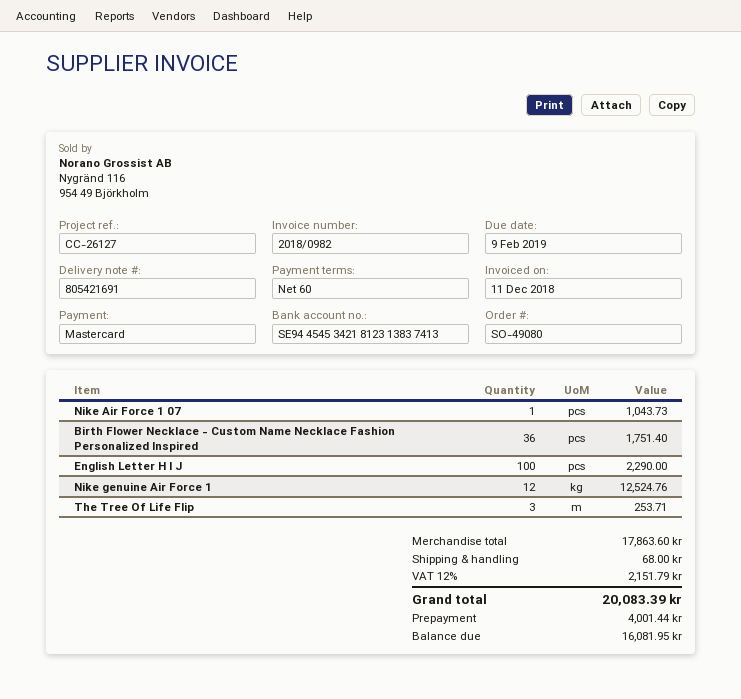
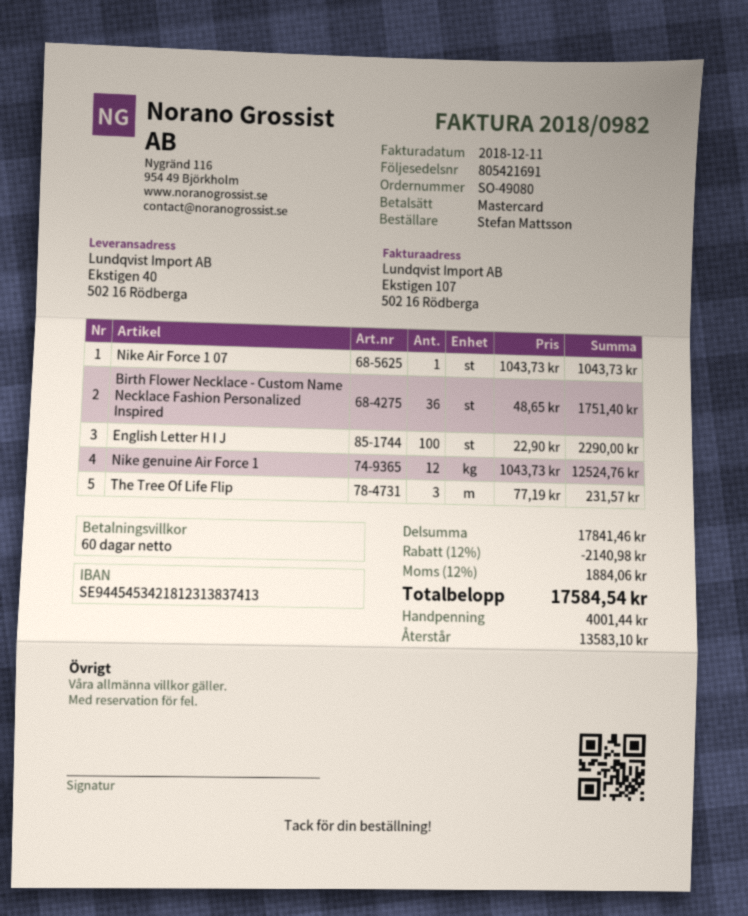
The Tree Of Life Flip: 3 for 253.71 -> 3 for 231.57
subtotal: 17863.60 -> 17841.46
discount: none -> 12% = 2140.98
shipping: 68.00 -> none
tax: 12% = 2151.79 -> 12% = 1884.06
total: 20083.39 -> 17584.54
balance: 16081.95 -> 13583.10

